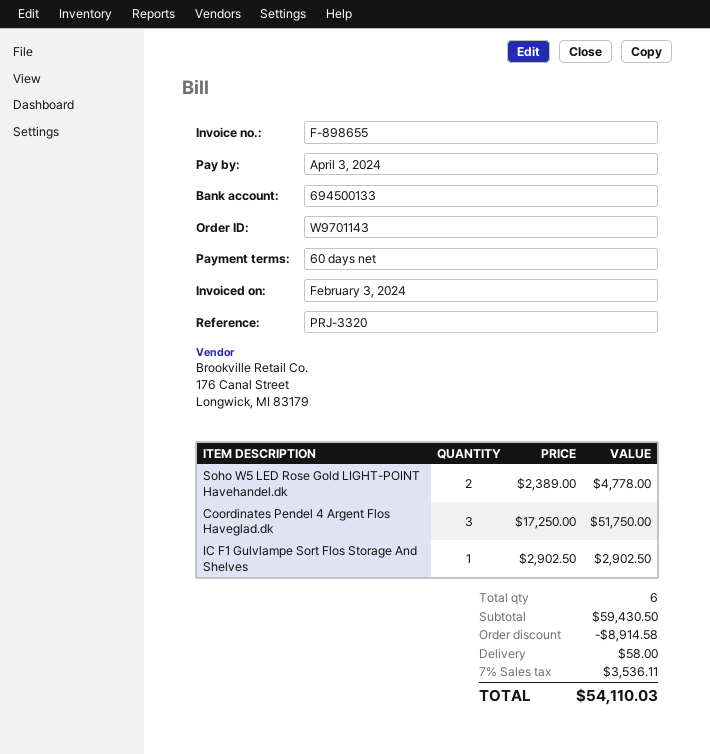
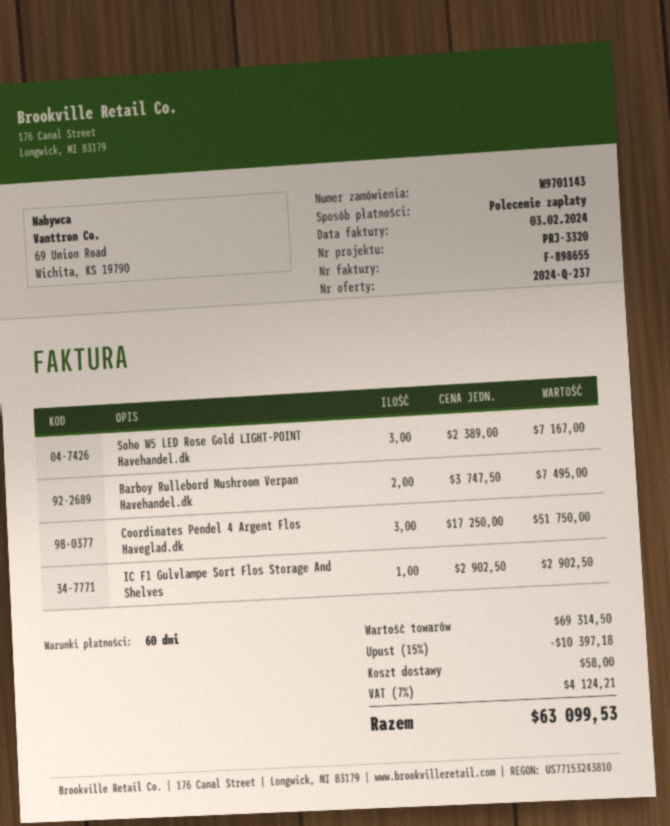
Soho W5 LED Rose Gold LIGHT-POINT Havehandel.dk: 2 x 2389.00 = 4778.00 -> 3 x 2389.00 = 7167.00
Barboy Rullebord Mushroom Verpan Havehandel.dk: none -> 2 x 3747.50 = 7495.00
subtotal: 59430.50 -> 69314.50
discount: 8914.58 -> 10397.18
tax: 7% = 3536.11 -> 7% = 4124.21
total: 54110.03 -> 63099.53

